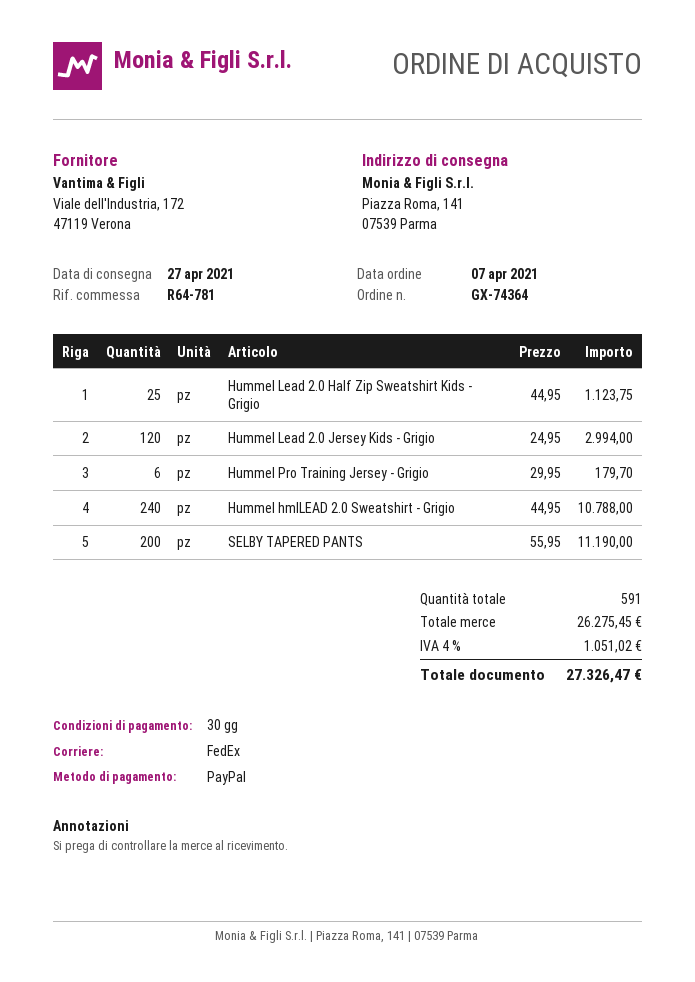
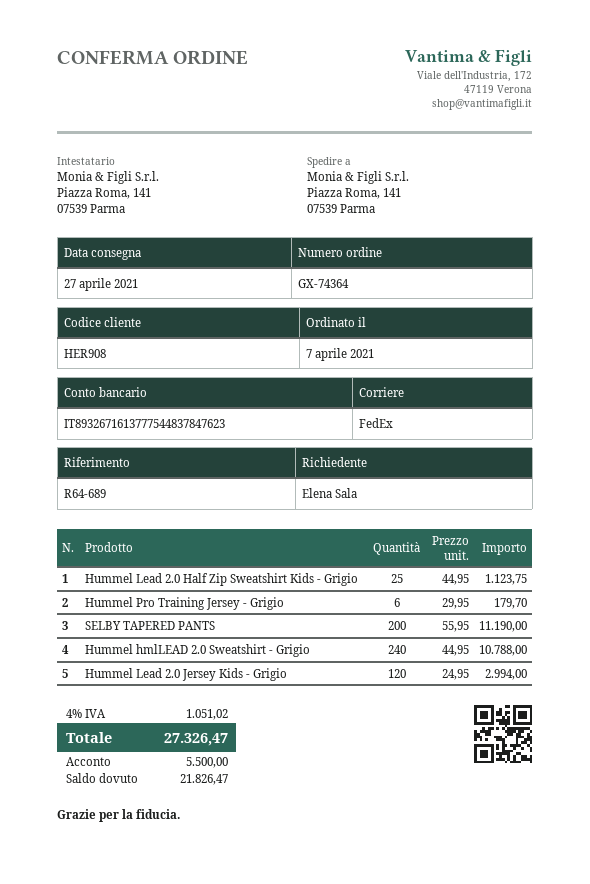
reference: R64-781 -> R64-689

